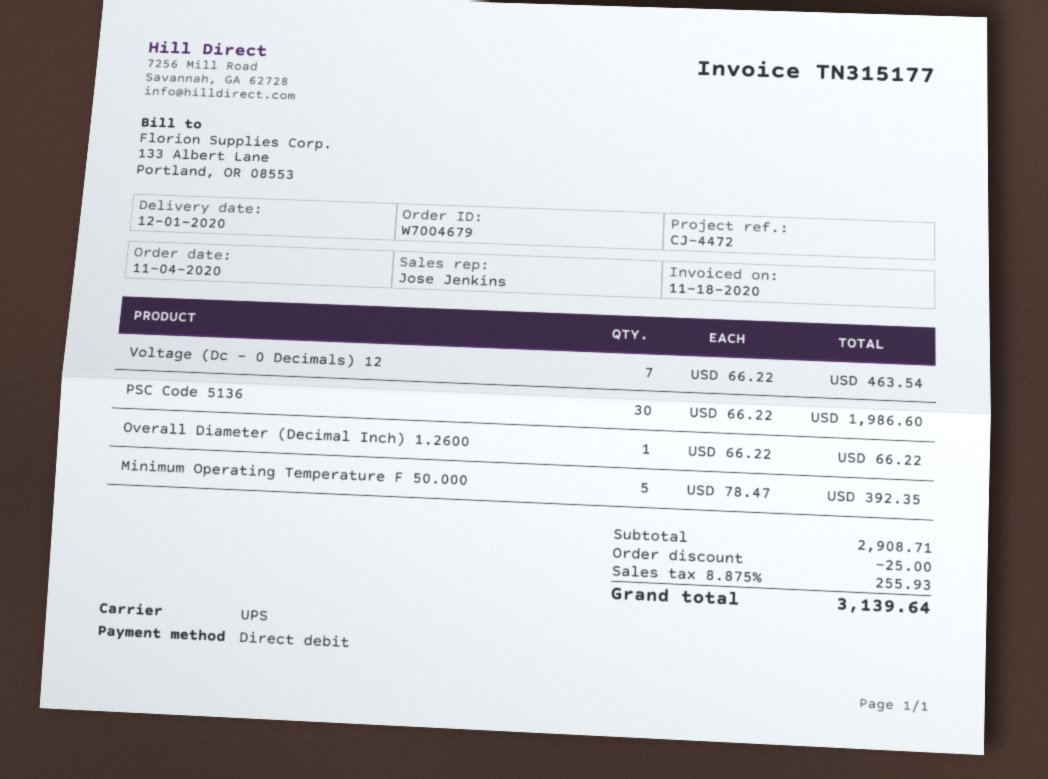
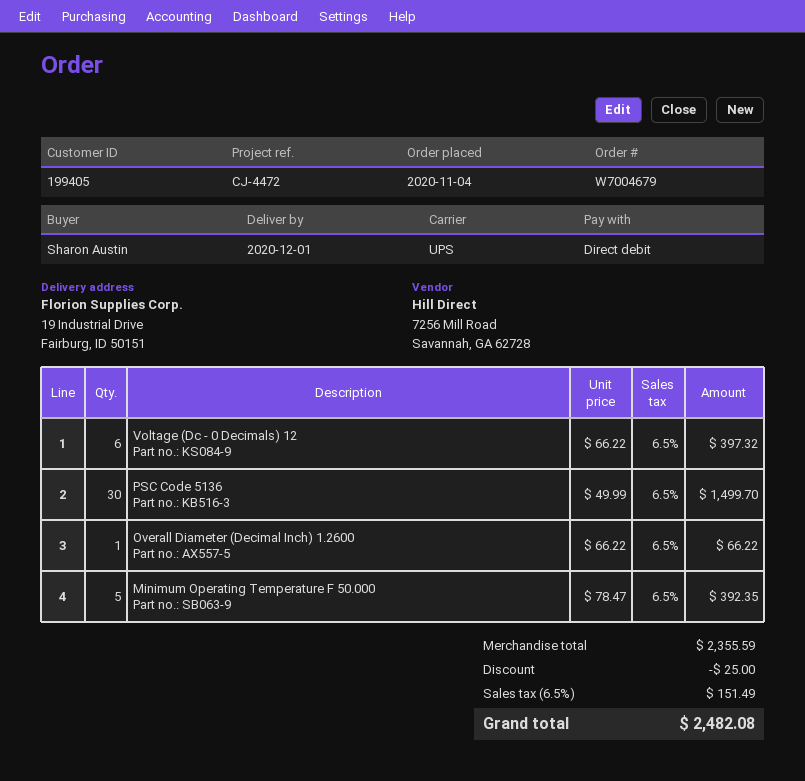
Voltage (Dc - 0 Decimals) 12: 7 x 66.22 = 463.54 -> 6 x 66.22 = 397.32
PSC Code 5136: 30 x 66.22 = 1986.60 -> 30 x 49.99 = 1499.70
subtotal: 2908.71 -> 2355.59
tax: 8.875% = 255.93 -> 6.5% = 151.49
total: 3139.64 -> 2482.08

